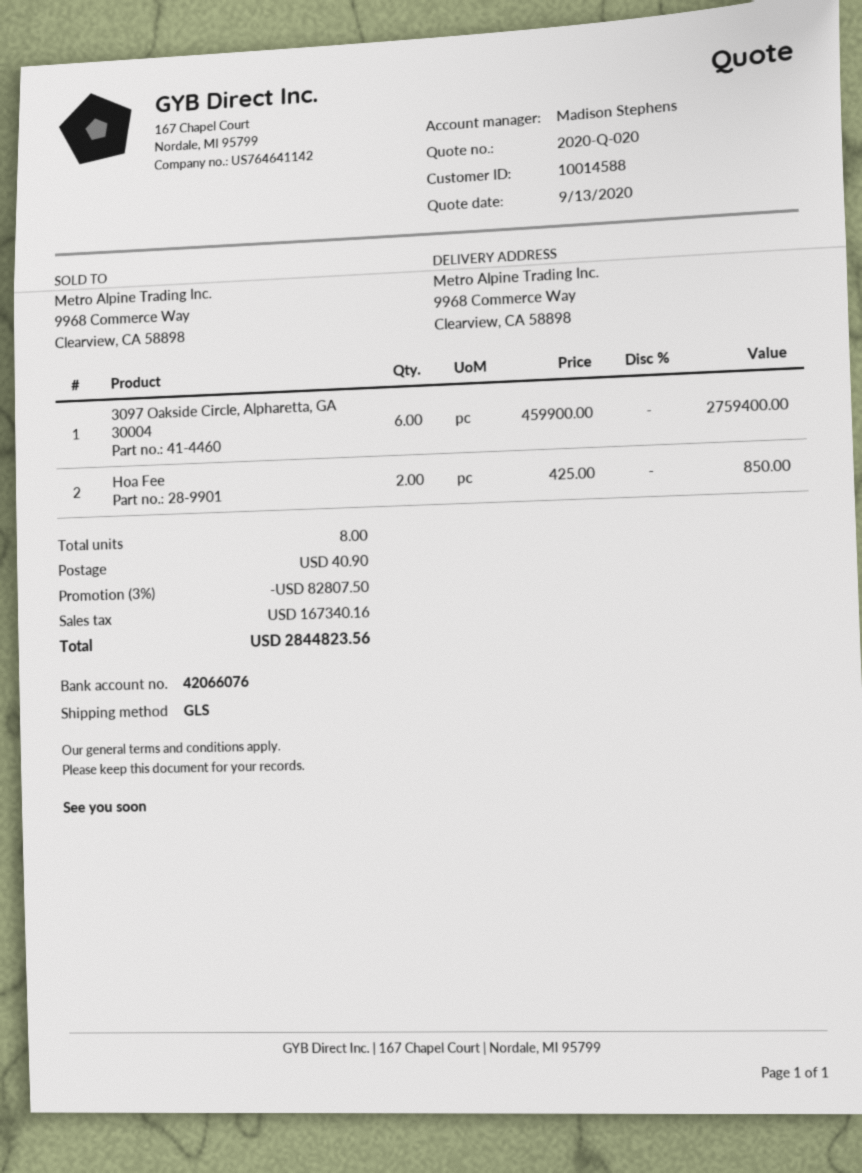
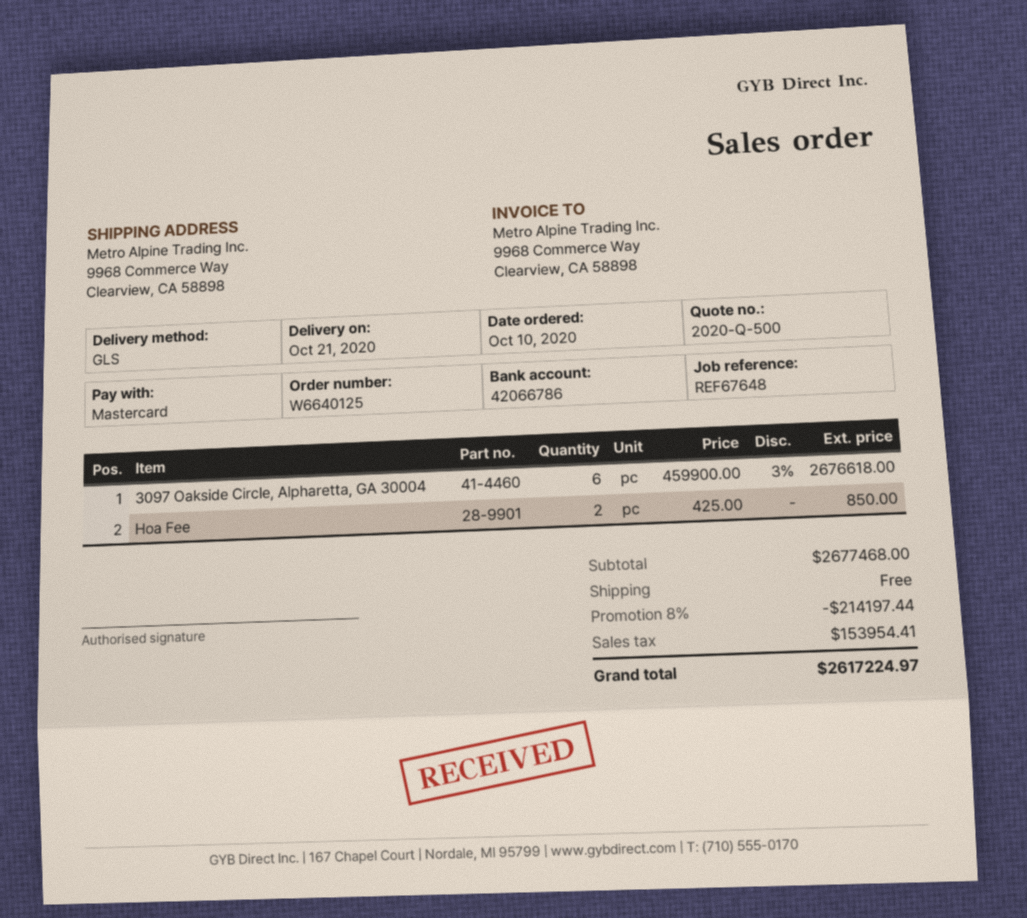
quote number: 2020-Q-020 -> 2020-Q-500
bank account: 42066076 -> 42066786
3097 Oakside Circle, Alpharetta, GA 30004: 6 x 459900.00 = 2759400.00 -> 6 x 459900.00 - 3% = 2676618.00
discount: 3% = 82807.50 -> 8% = 214197.44
shipping: 40.90 -> 0.00
tax: 167340.16 -> 153954.41
total: 2844823.56 -> 2617224.97

